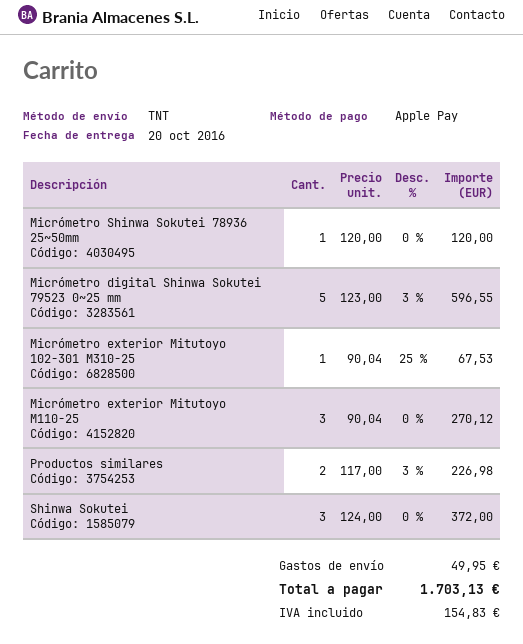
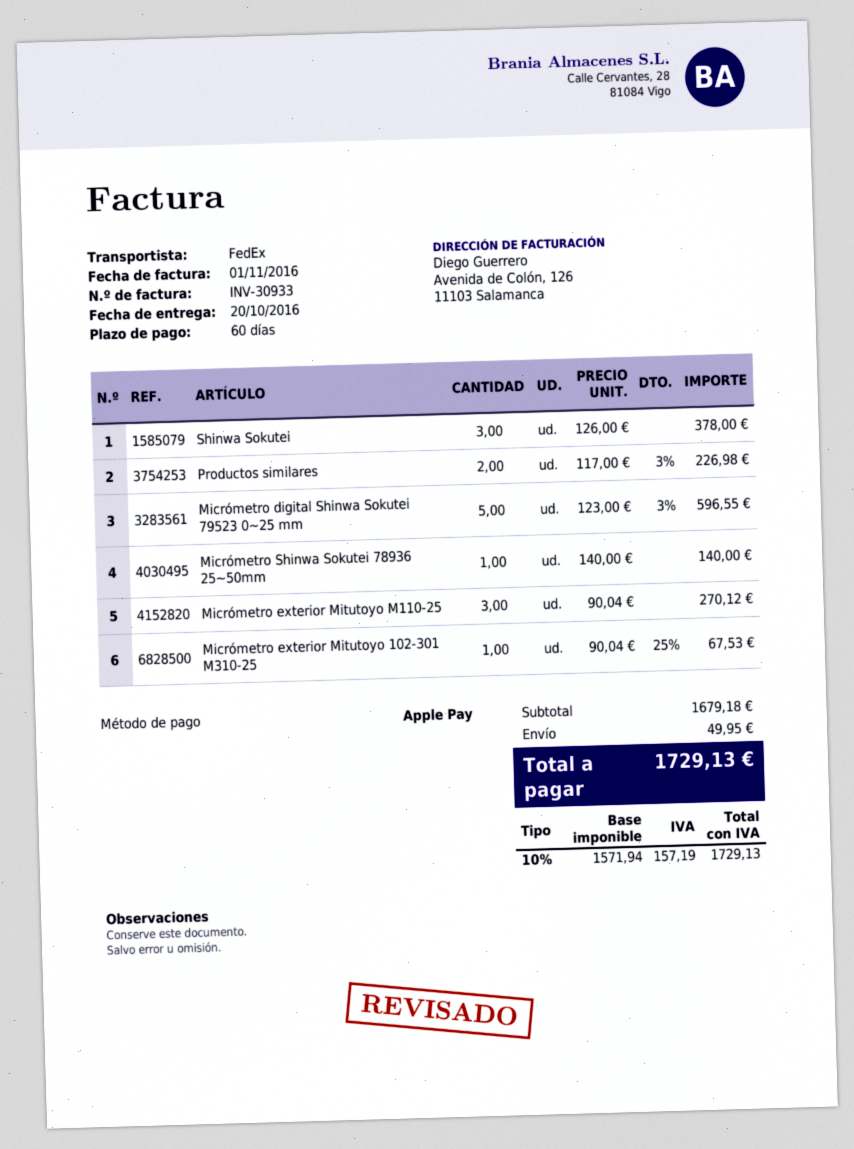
shipping method: TNT -> FedEx
Micrómetro Shinwa Sokutei 78936 25~50mm: 1 x 120.00 = 120.00 -> 1 x 140.00 = 140.00
Shinwa Sokutei: 3 x 124.00 = 372.00 -> 3 x 126.00 = 378.00
tax: 154.83 -> 157.19
total: 1703.13 -> 1729.13

